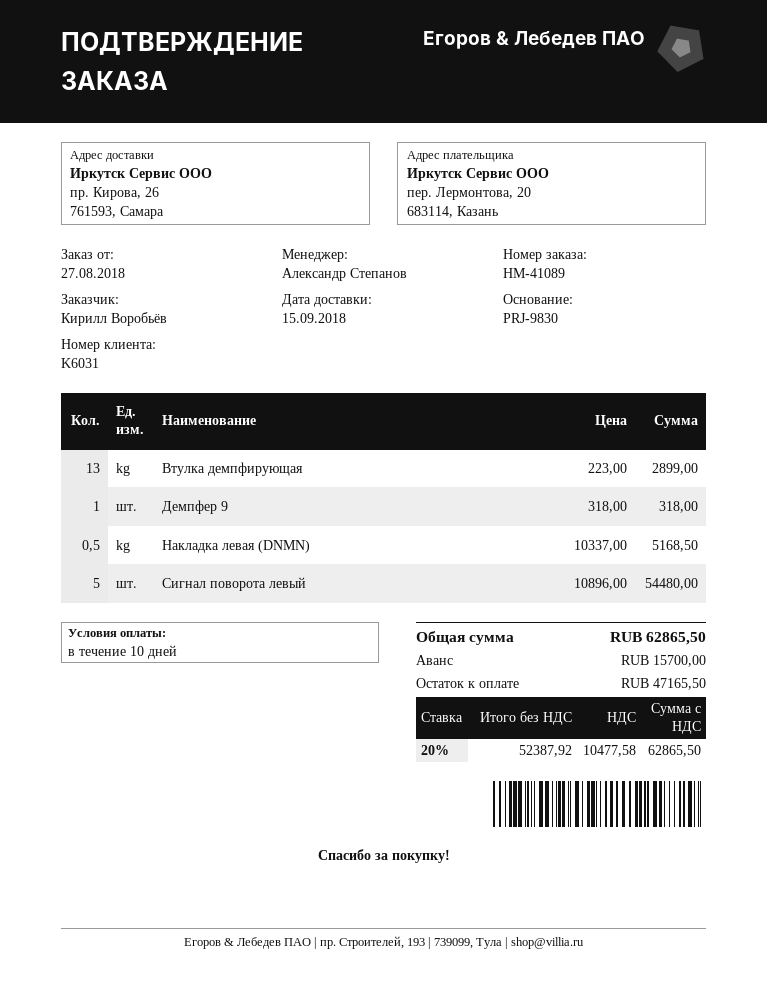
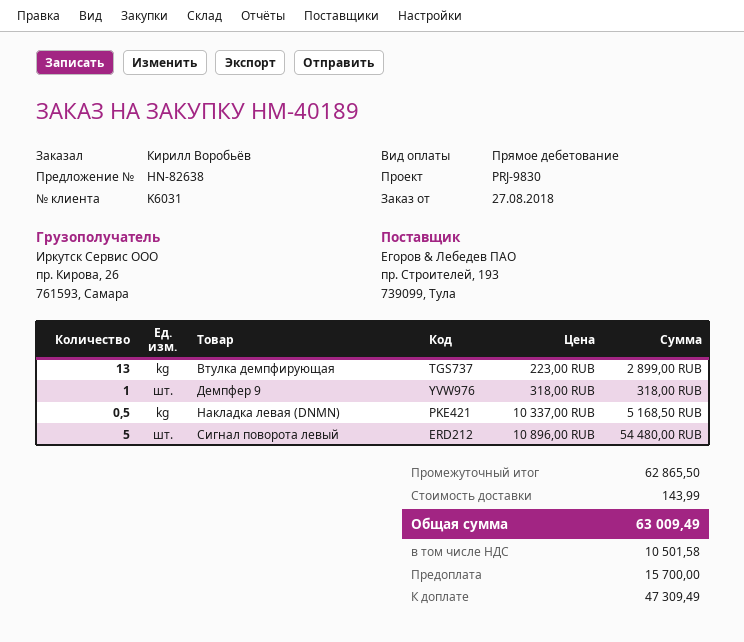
order number: HM-41089 -> HM-40189
shipping: none -> 143.99
tax: 10477.58 -> 10501.58
total: 62865.50 -> 63009.49
balance: 47165.50 -> 47309.49

